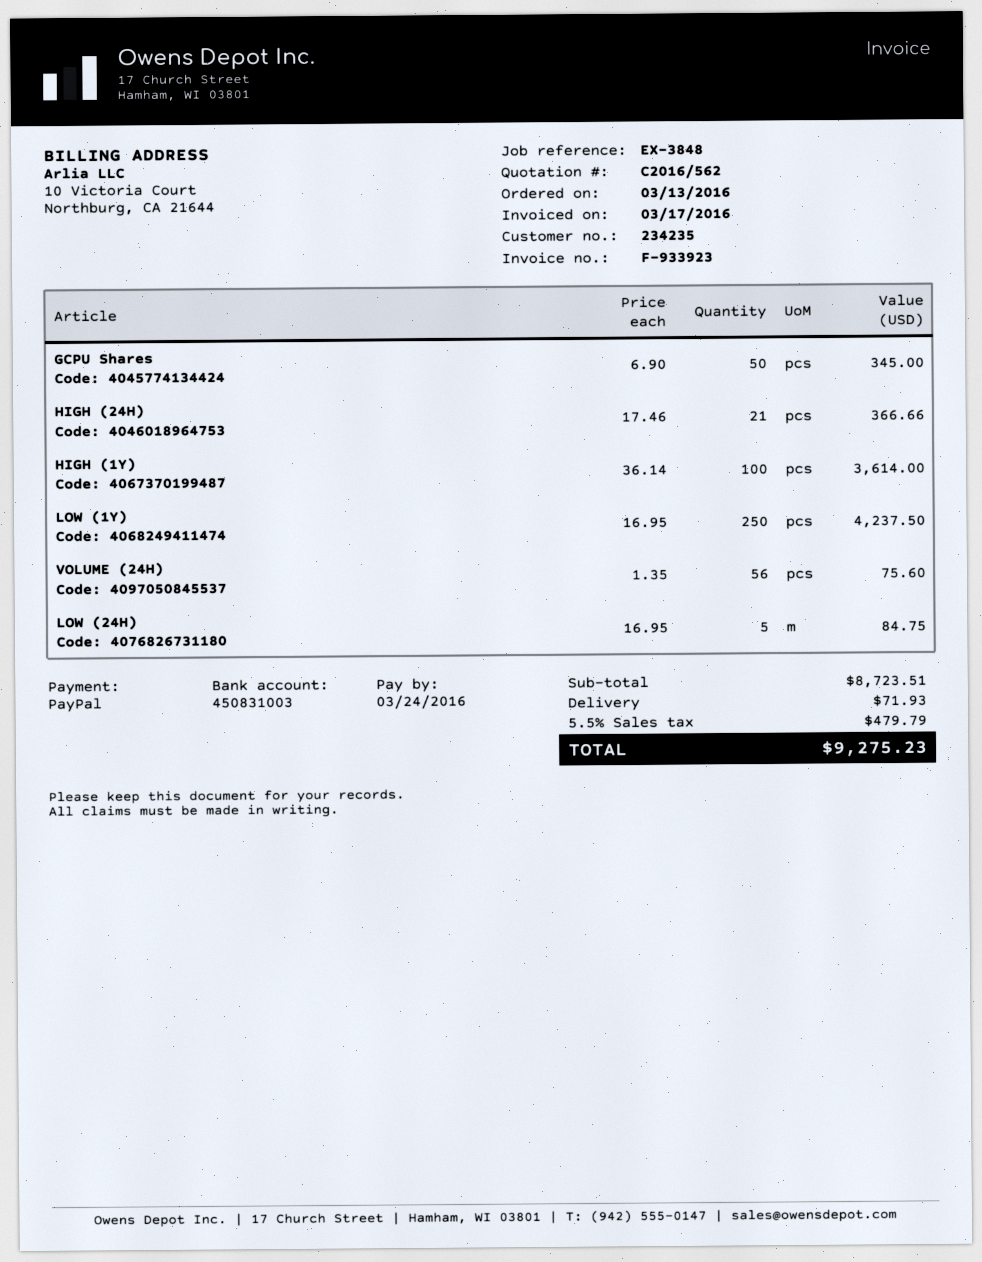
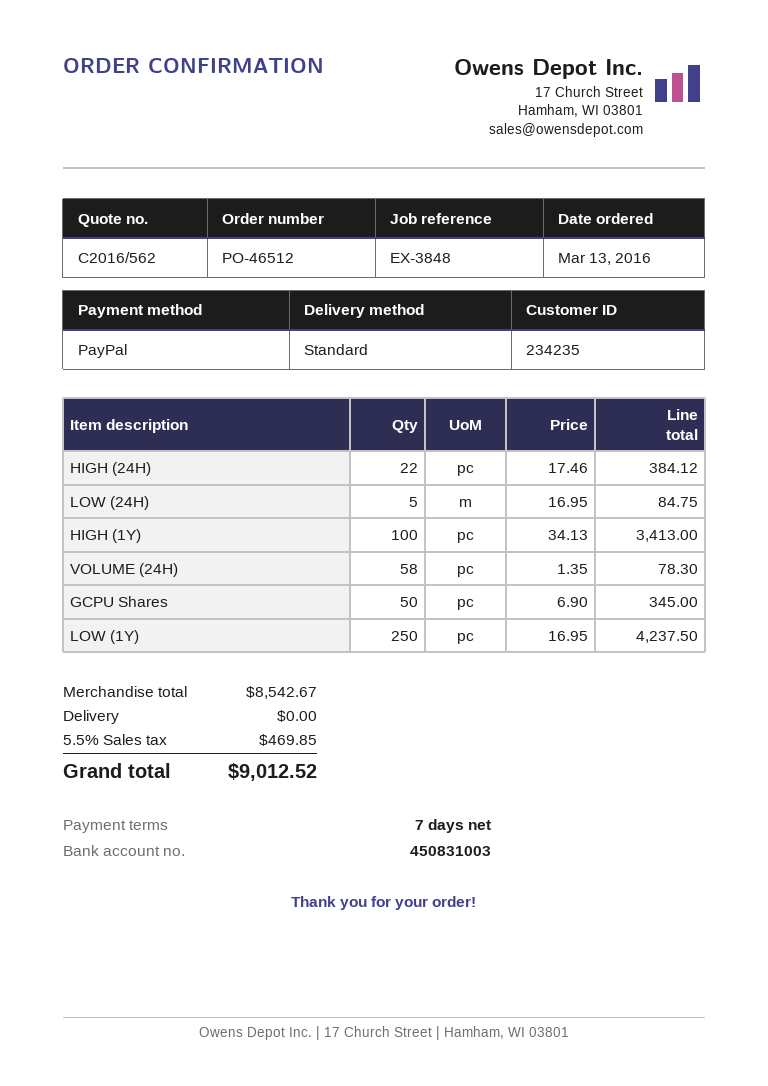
HIGH (24H): 21 x 17.46 = 366.66 -> 22 x 17.46 = 384.12
HIGH (1Y): 100 x 36.14 = 3614.00 -> 100 x 34.13 = 3413.00
VOLUME (24H): 56 x 1.35 = 75.60 -> 58 x 1.35 = 78.30
subtotal: 8723.51 -> 8542.67
shipping: 71.93 -> 0.00
tax: 5.5% = 479.79 -> 5.5% = 469.85
total: 9275.23 -> 9012.52

